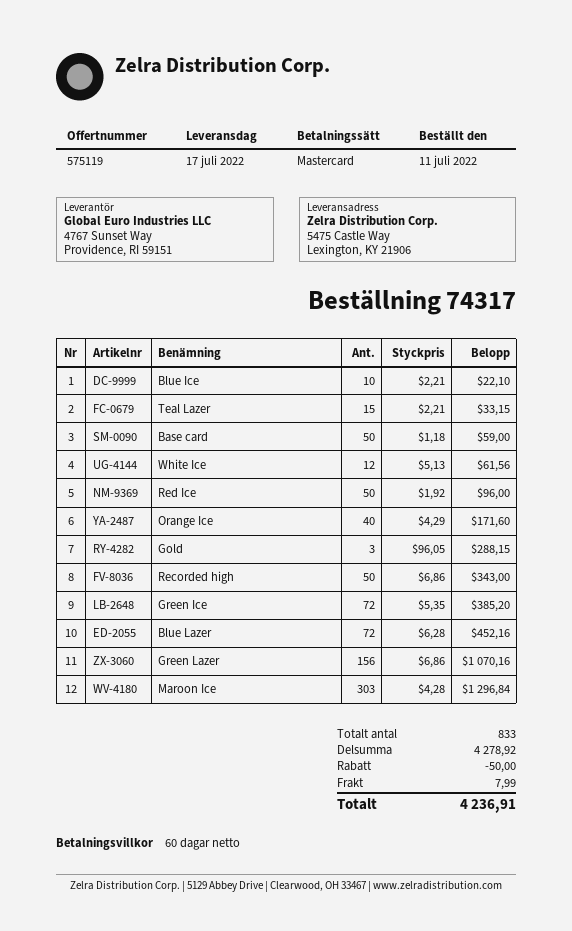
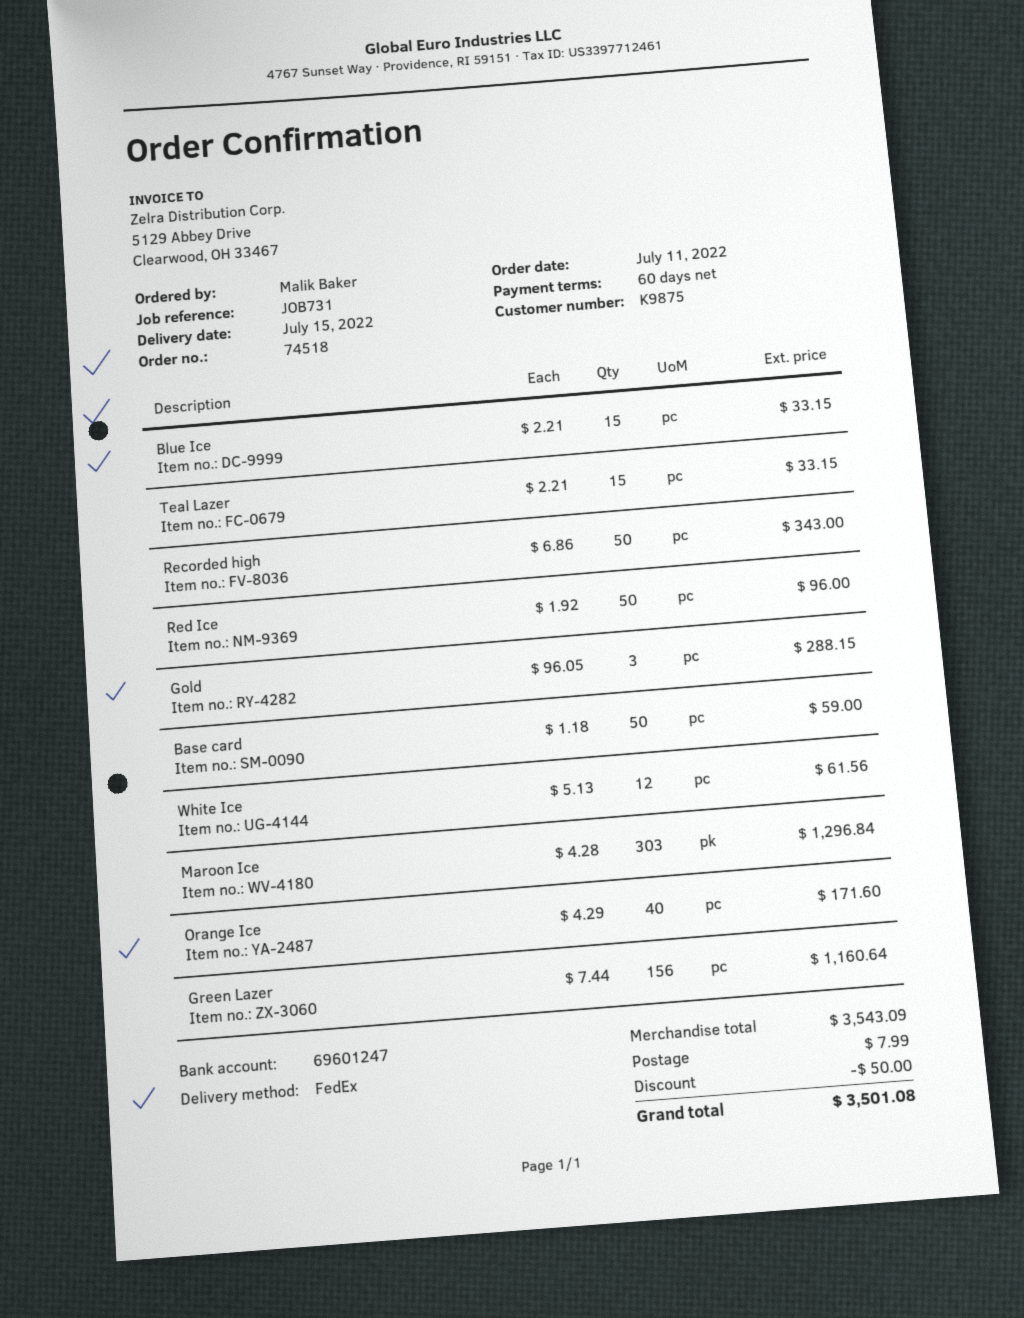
order number: 74317 -> 74518
delivery date: 2022-07-17 -> 2022-07-15
Blue Ice: 10 x 2.21 = 22.10 -> 15 x 2.21 = 33.15
Green Ice: 72 x 5.35 = 385.20 -> none
Blue Lazer: 72 x 6.28 = 452.16 -> none
Green Lazer: 156 x 6.86 = 1070.16 -> 156 x 7.44 = 1160.64
subtotal: 4278.92 -> 3543.09
total: 4236.91 -> 3501.08

